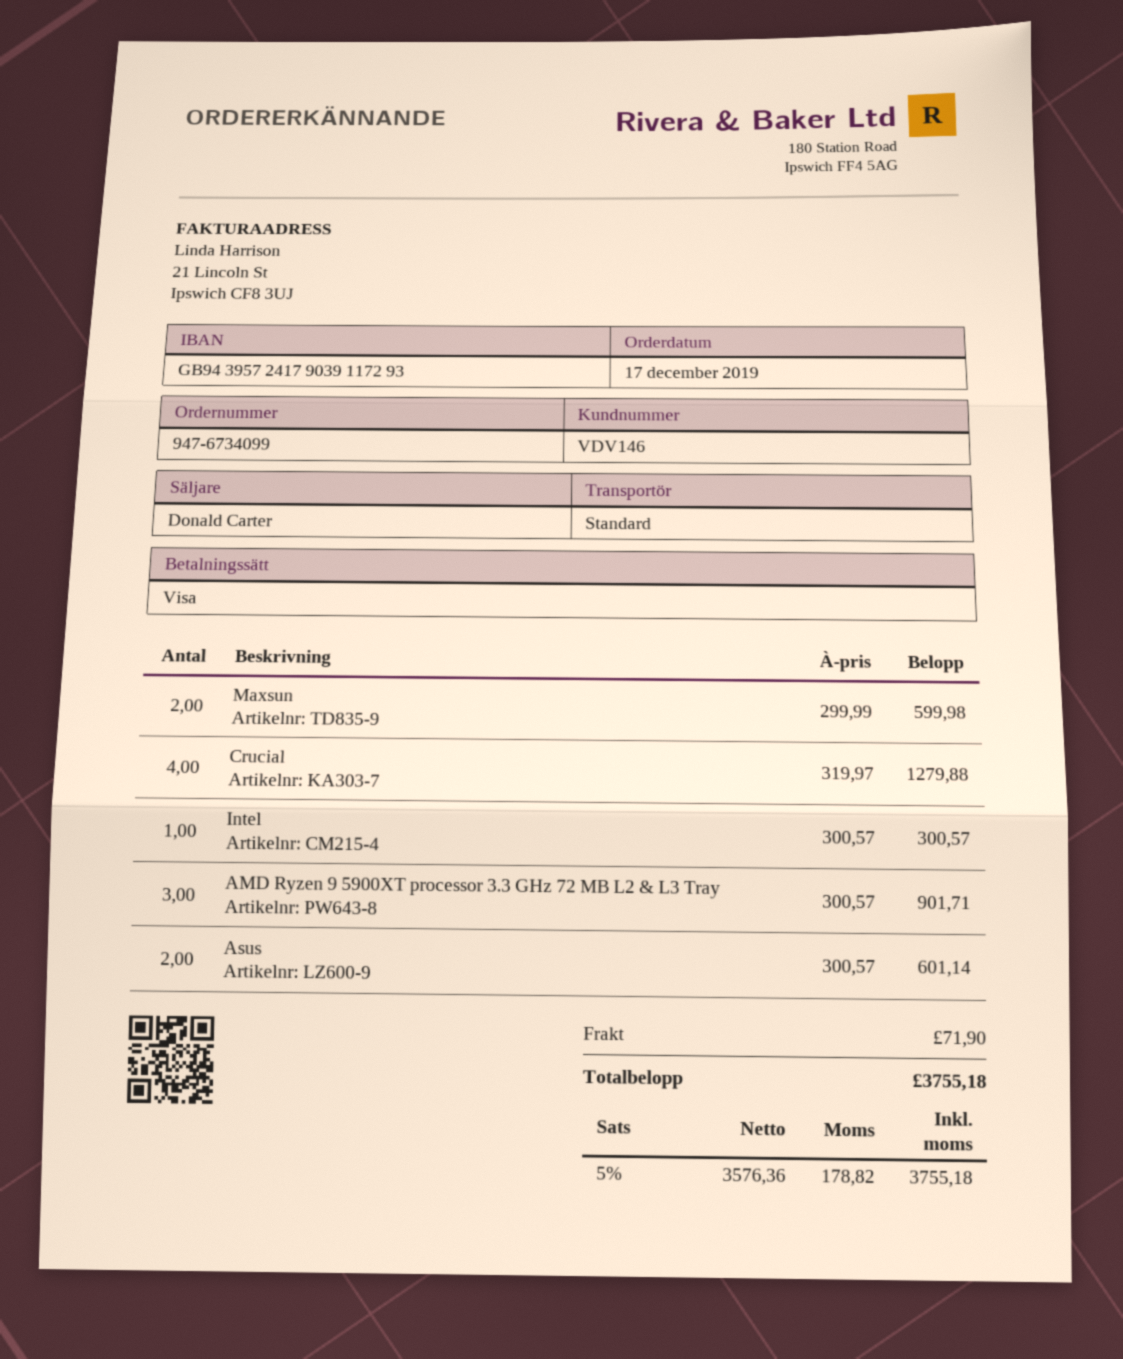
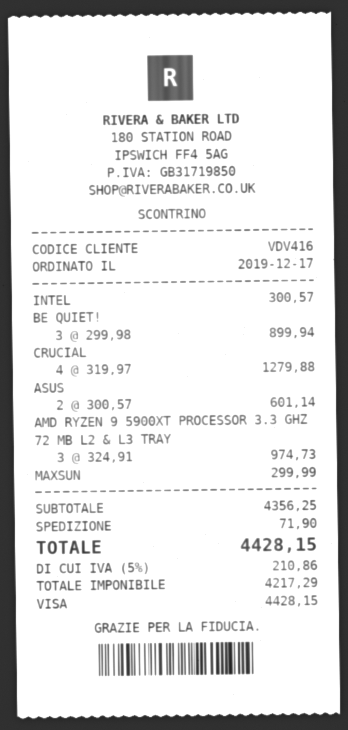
customer number: VDV146 -> VDV416
Maxsun: 2 x 299.99 = 599.98 -> 1 x 299.99 = 299.99
AMD Ryzen 9 5900XT processor 3.3 GHz 72 MB L2 & L3 Tray: 3 x 300.57 = 901.71 -> 3 x 324.91 = 974.73
BE QUIET!: none -> 3 x 299.98 = 899.94
net: 3576.36 -> 4217.29
tax: 5% = 178.82 -> 5% = 210.86
total: 3755.18 -> 4428.15

